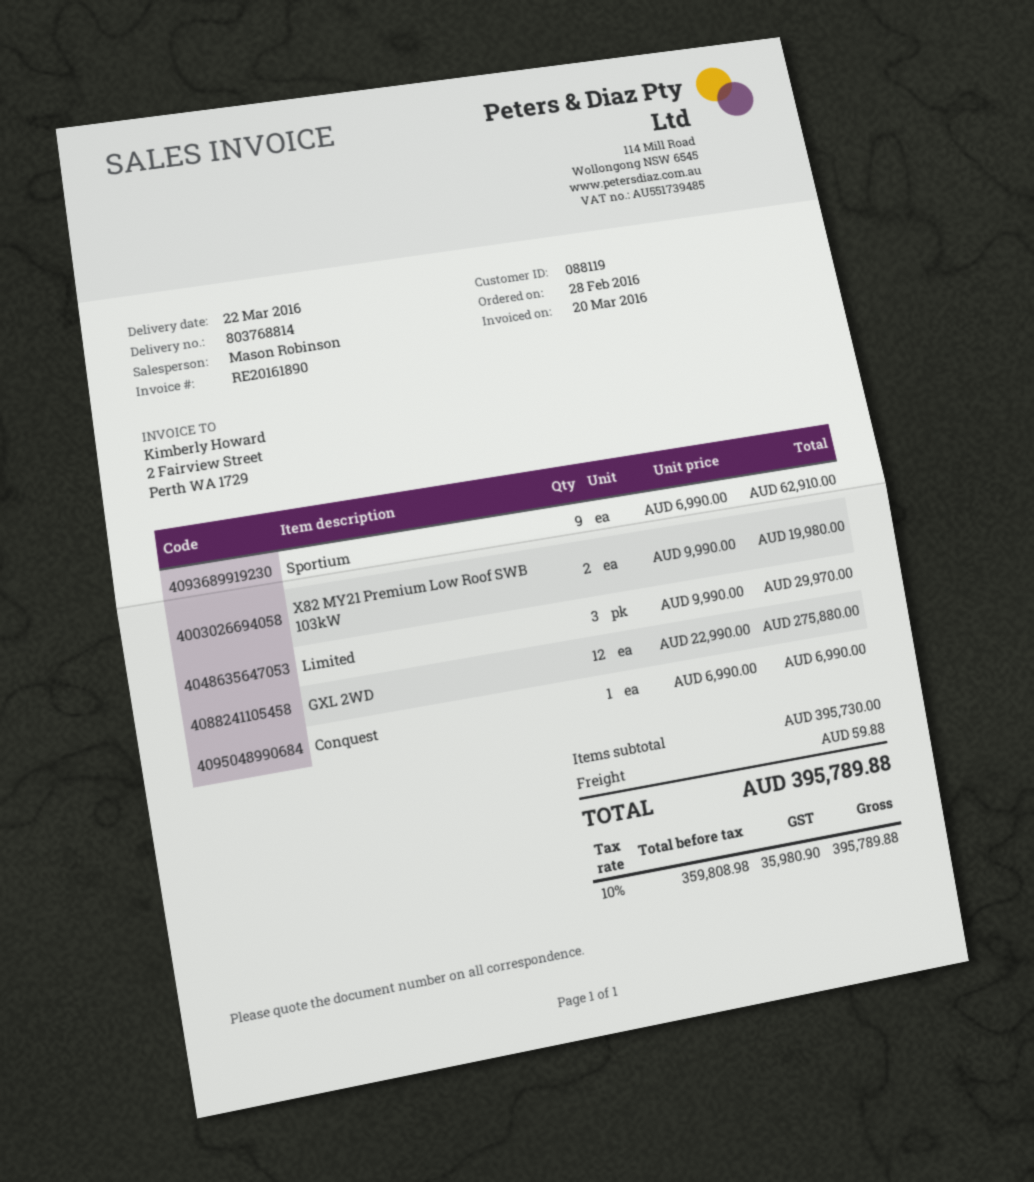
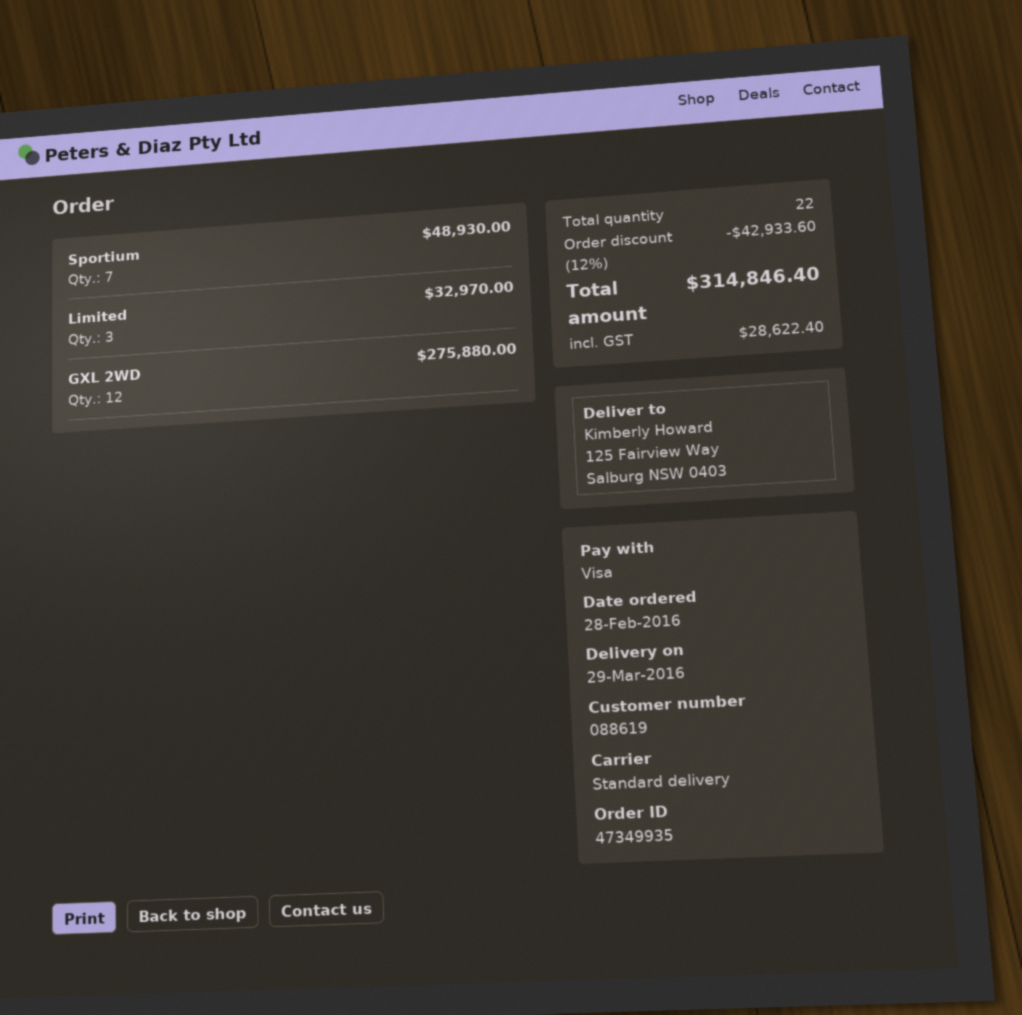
delivery date: 2016-03-22 -> 2016-03-29
customer number: 088119 -> 088619
Sportium: 9 for 62910.00 -> 7 for 48930.00
X82 MY21 Premium Low Roof SWB 103kW: 2 for 19980.00 -> none
Limited: 3 for 29970.00 -> 3 for 32970.00
Conquest: 1 for 6990.00 -> none
discount: none -> 12% = 42933.60
shipping: 59.88 -> none
tax: 35980.90 -> 28622.40
total: 395789.88 -> 314846.40

